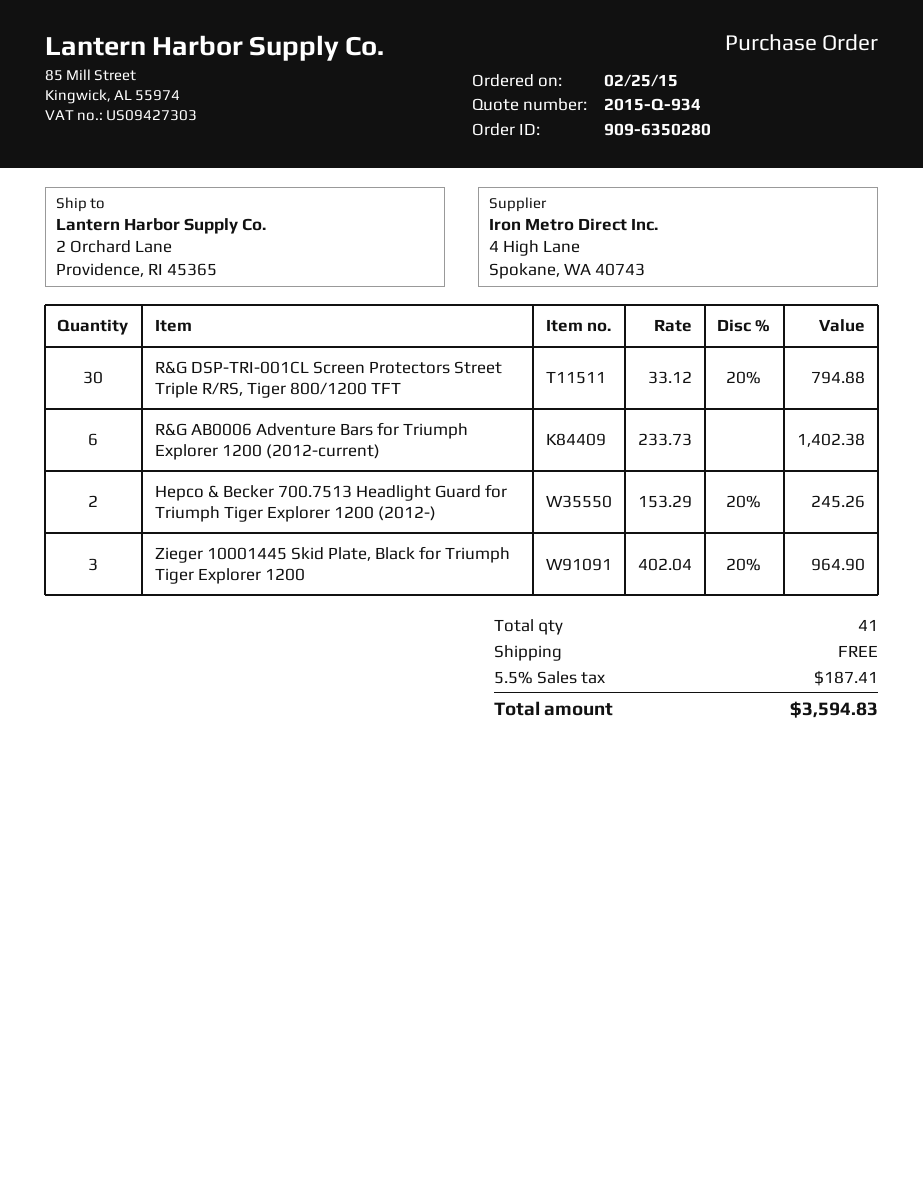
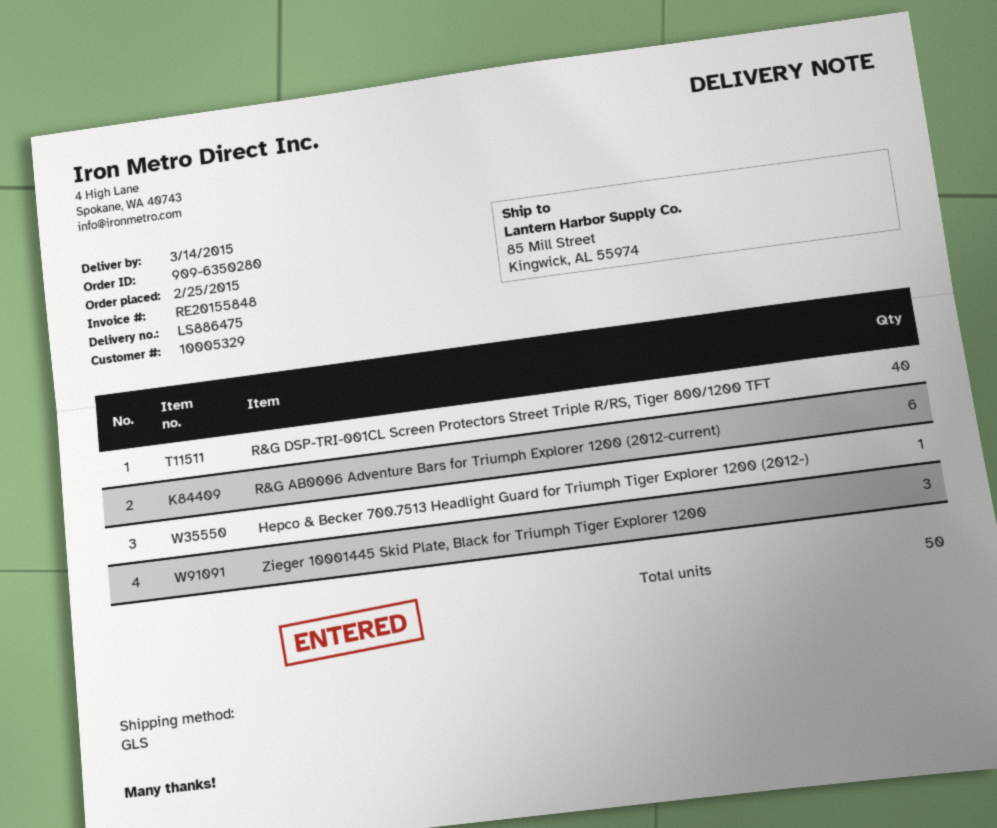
ship to: 2 Orchard Lane, Providence, RI 45365 -> 85 Mill Street, Kingwick, AL 55974
R&G DSP-TRI-001CL Screen Protectors Street Triple R/RS, Tiger 800/1200 TFT: 30 -> 40
Hepco & Becker 700.7513 Headlight Guard for Triumph Tiger Explorer 1200 (2012-): 2 -> 1
total quantity: 41 -> 50

